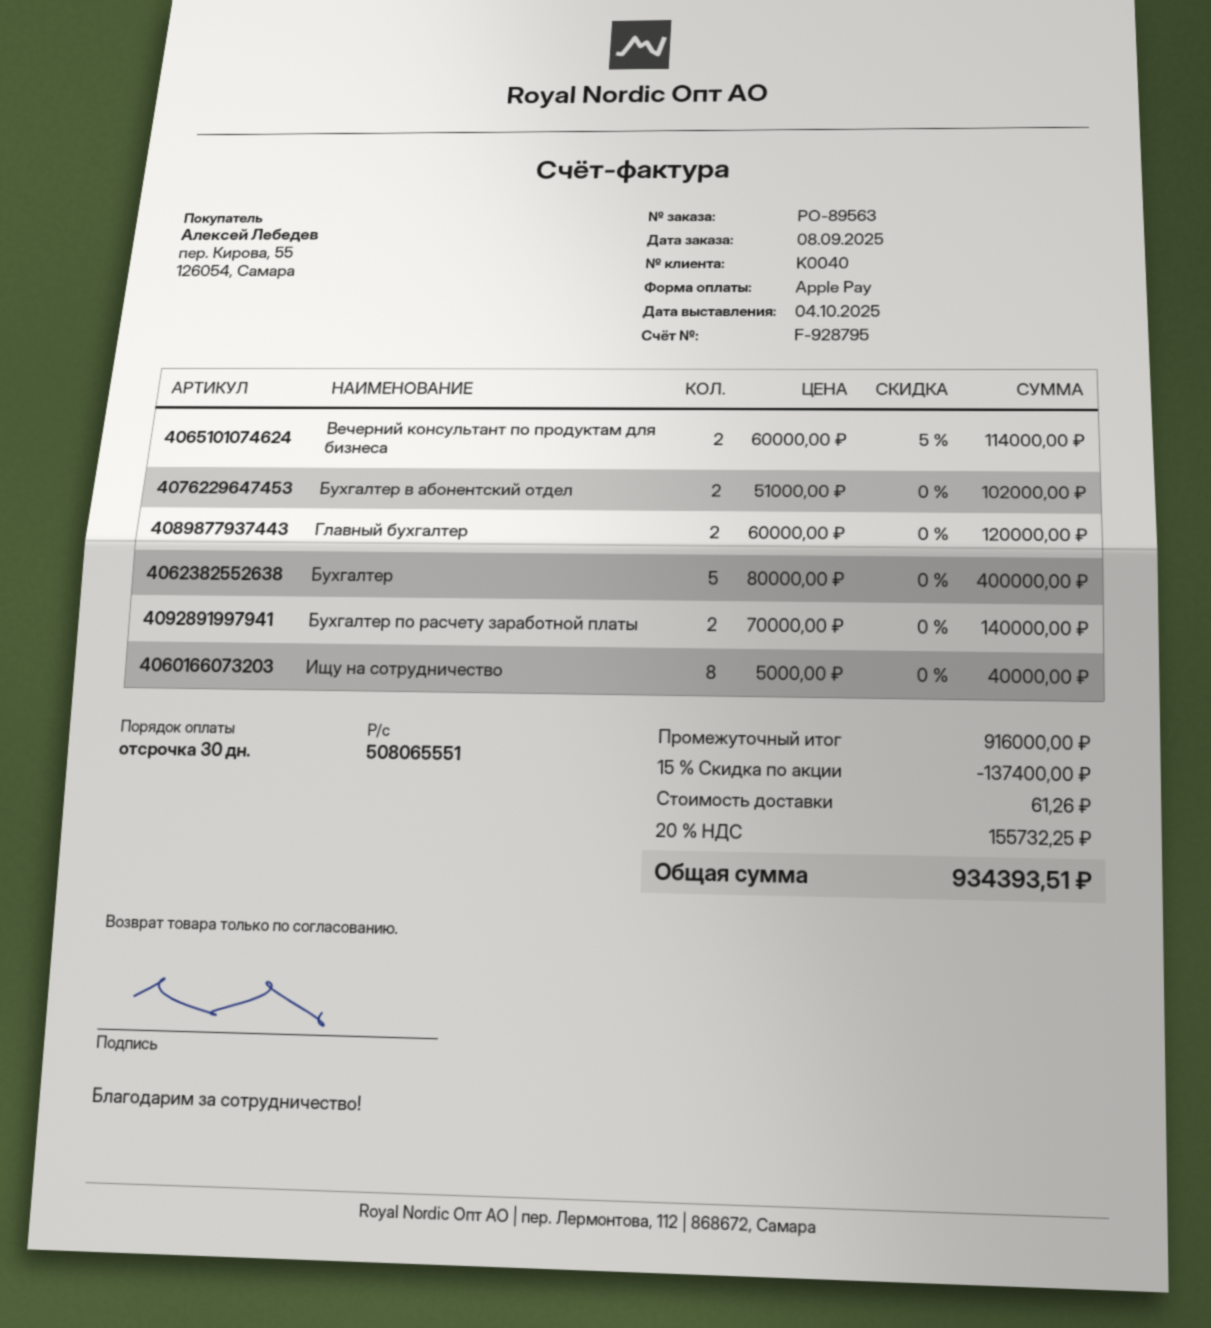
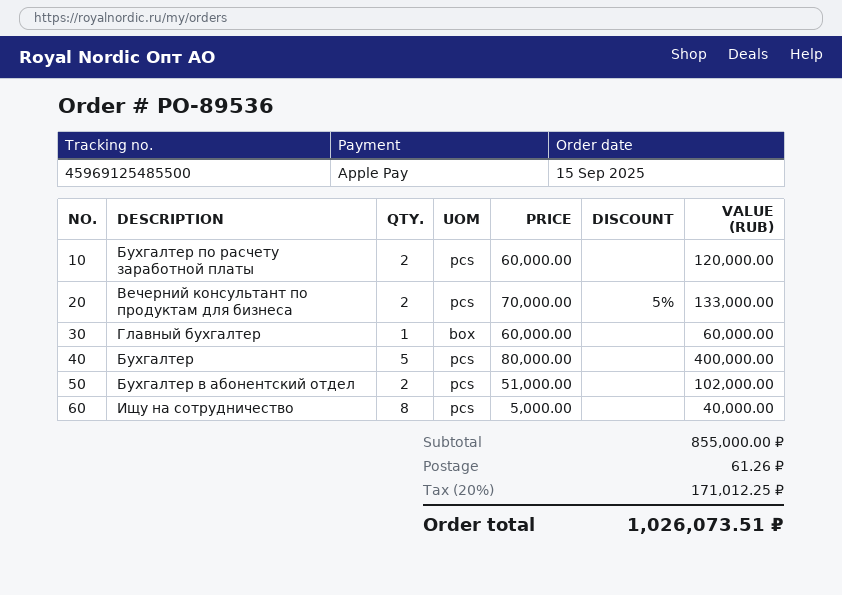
order number: PO-89563 -> PO-89536
order date: 2025-09-08 -> 2025-09-15
Вечерний консультант по продуктам для бизнеса: 2 x 60000.00 - 5% = 114000.00 -> 2 x 70000.00 - 5% = 133000.00
Главный бухгалтер: 2 x 60000.00 = 120000.00 -> 1 x 60000.00 = 60000.00
Бухгалтер по расчету заработной платы: 2 x 70000.00 = 140000.00 -> 2 x 60000.00 = 120000.00
subtotal: 916000.00 -> 855000.00
discount: 15% = 137400.00 -> none
tax: 20% = 155732.25 -> 20% = 171012.25
total: 934393.51 -> 1026073.51

